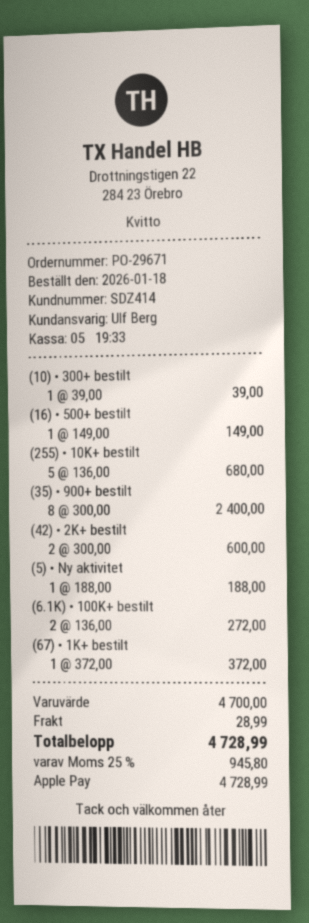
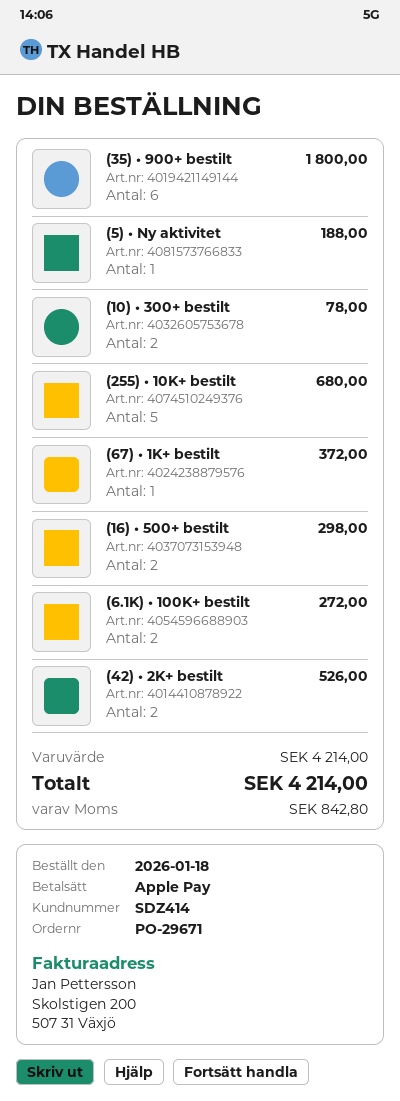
(10) • 300+ bestilt: 1 for 39.00 -> 2 for 78.00
(16) • 500+ bestilt: 1 for 149.00 -> 2 for 298.00
(35) • 900+ bestilt: 8 for 2400.00 -> 6 for 1800.00
(42) • 2K+ bestilt: 2 for 600.00 -> 2 for 526.00
subtotal: 4700.00 -> 4214.00
shipping: 28.99 -> none
tax: 945.80 -> 842.80
total: 4728.99 -> 4214.00

